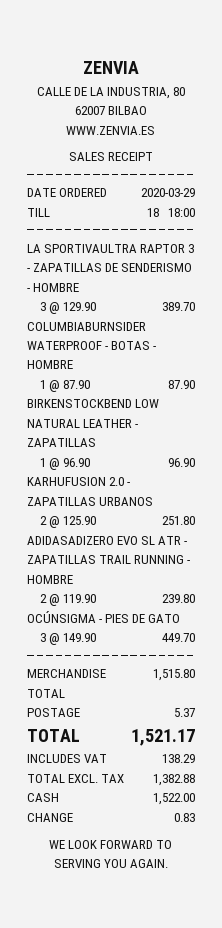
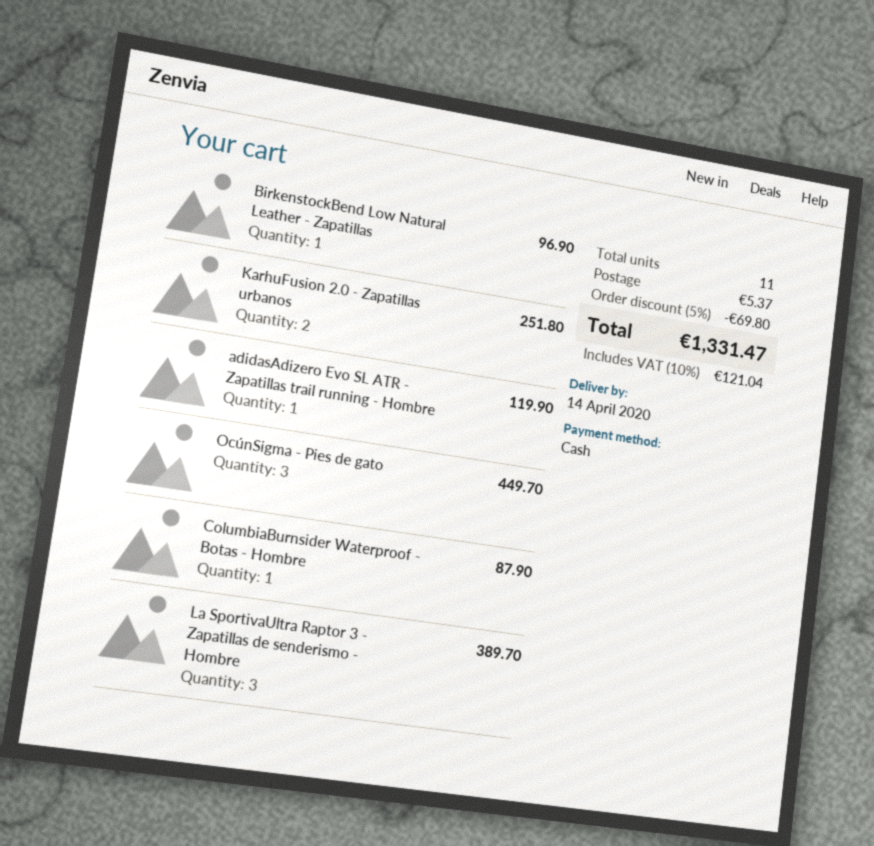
ADIDASADIZERO EVO SL ATR - ZAPATILLAS TRAIL RUNNING - HOMBRE: 2 for 239.80 -> 1 for 119.90
discount: none -> 5% = 69.80
tax: 138.29 -> 121.04
total: 1521.17 -> 1331.47

